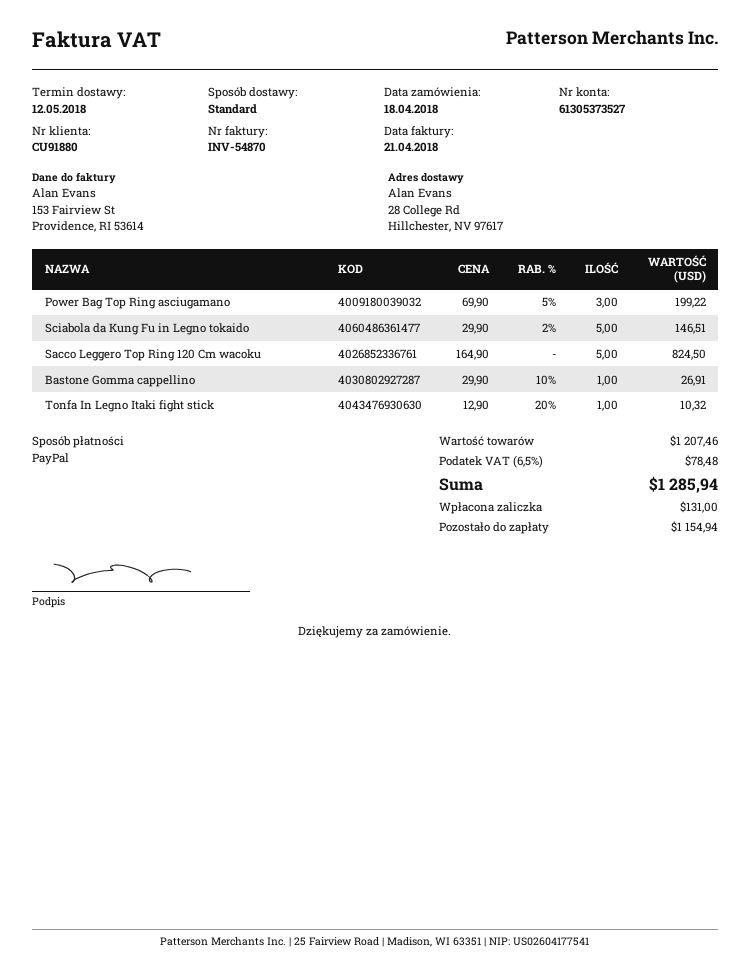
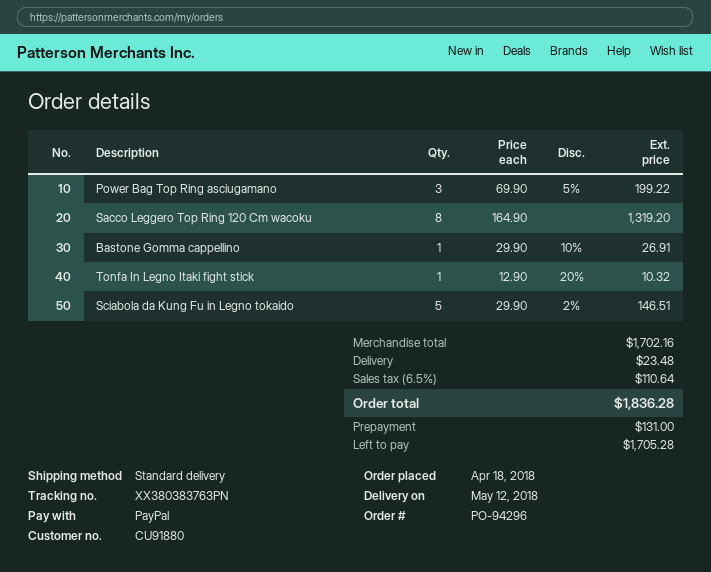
Sacco Leggero Top Ring 120 Cm wacoku: 5 x 164.90 = 824.50 -> 8 x 164.90 = 1319.20
subtotal: 1207.46 -> 1702.16
shipping: none -> 23.48
tax: 6.5% = 78.48 -> 6.5% = 110.64
total: 1285.94 -> 1836.28
balance: 1154.94 -> 1705.28

